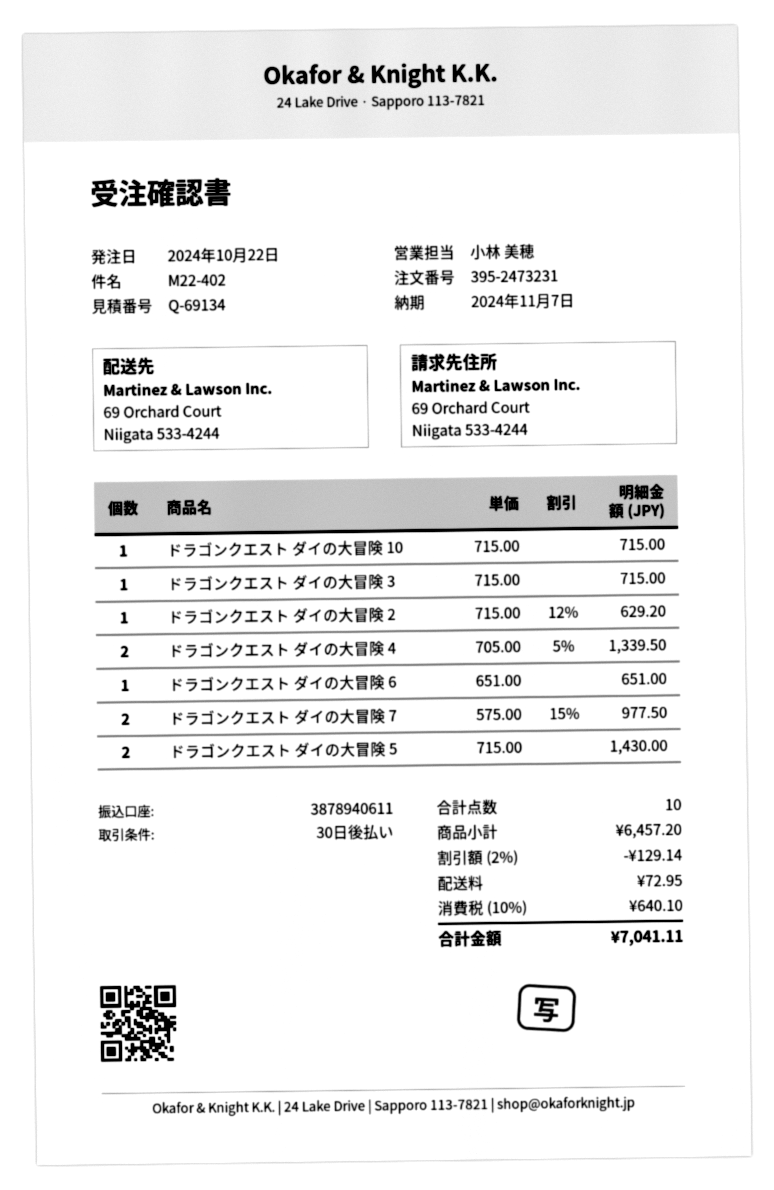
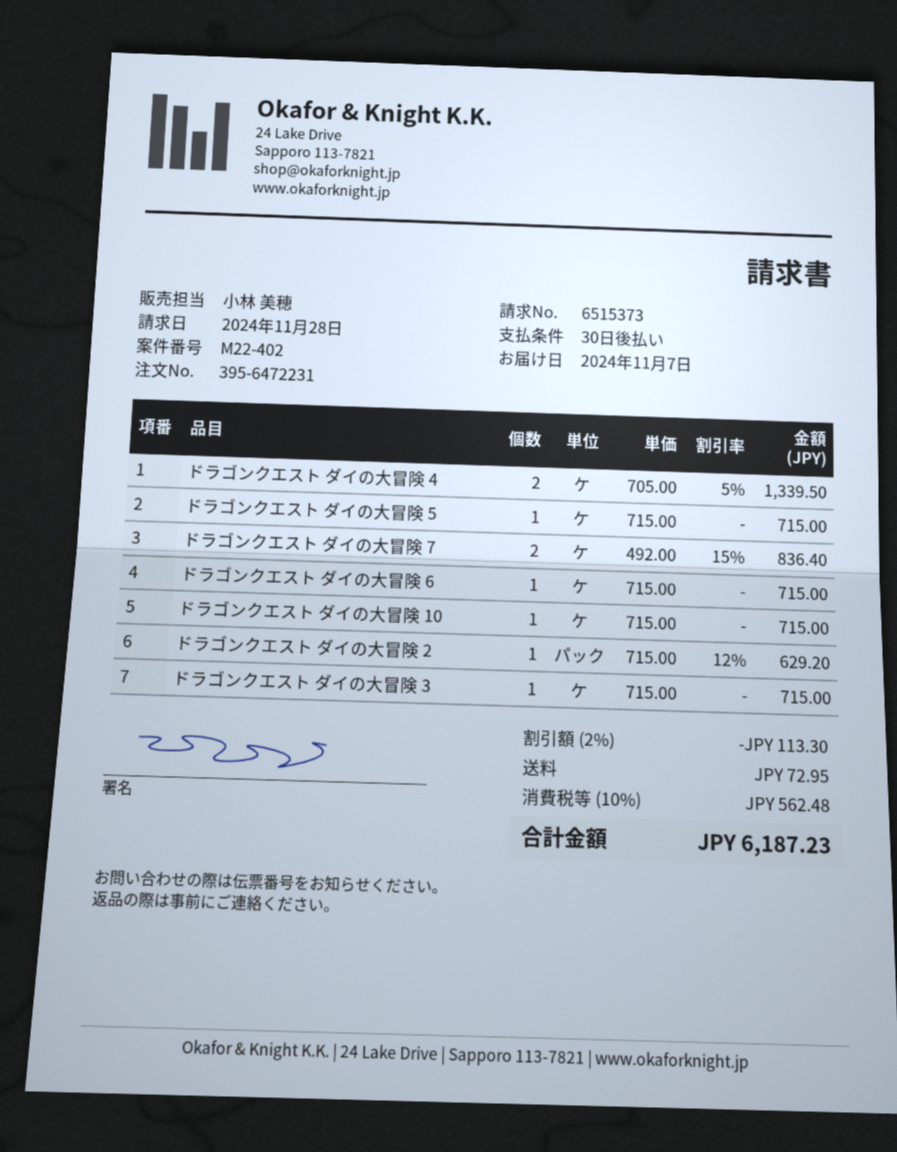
order number: 395-2473231 -> 395-6472231
ドラゴンクエスト ダイの大冒険 6: 1 x 651.00 = 651.00 -> 1 x 715.00 = 715.00
ドラゴンクエスト ダイの大冒険 7: 2 x 575.00 - 15% = 977.50 -> 2 x 492.00 - 15% = 836.40
ドラゴンクエスト ダイの大冒険 5: 2 x 715.00 = 1430.00 -> 1 x 715.00 = 715.00
discount: 2% = 129.14 -> 2% = 113.30
tax: 10% = 640.10 -> 10% = 562.48
total: 7041.11 -> 6187.23

